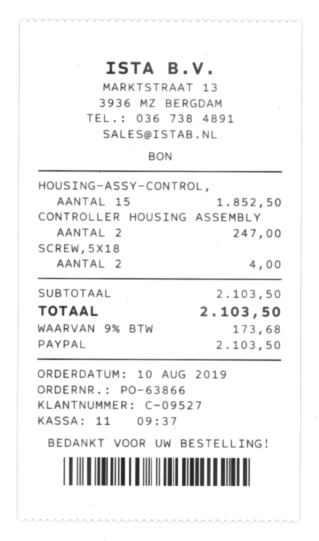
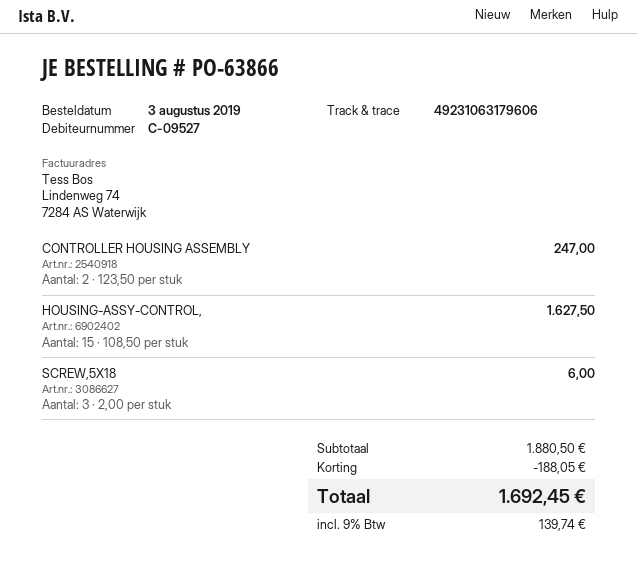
order date: 2019-08-10 -> 2019-08-03
HOUSING-ASSY-CONTROL,: 15 for 1852.50 -> 15 for 1627.50
SCREW,5X18: 2 for 4.00 -> 3 for 6.00
subtotal: 2103.50 -> 1880.50
discount: none -> 188.05
tax: 9% = 173.68 -> 9% = 139.74
total: 2103.50 -> 1692.45

